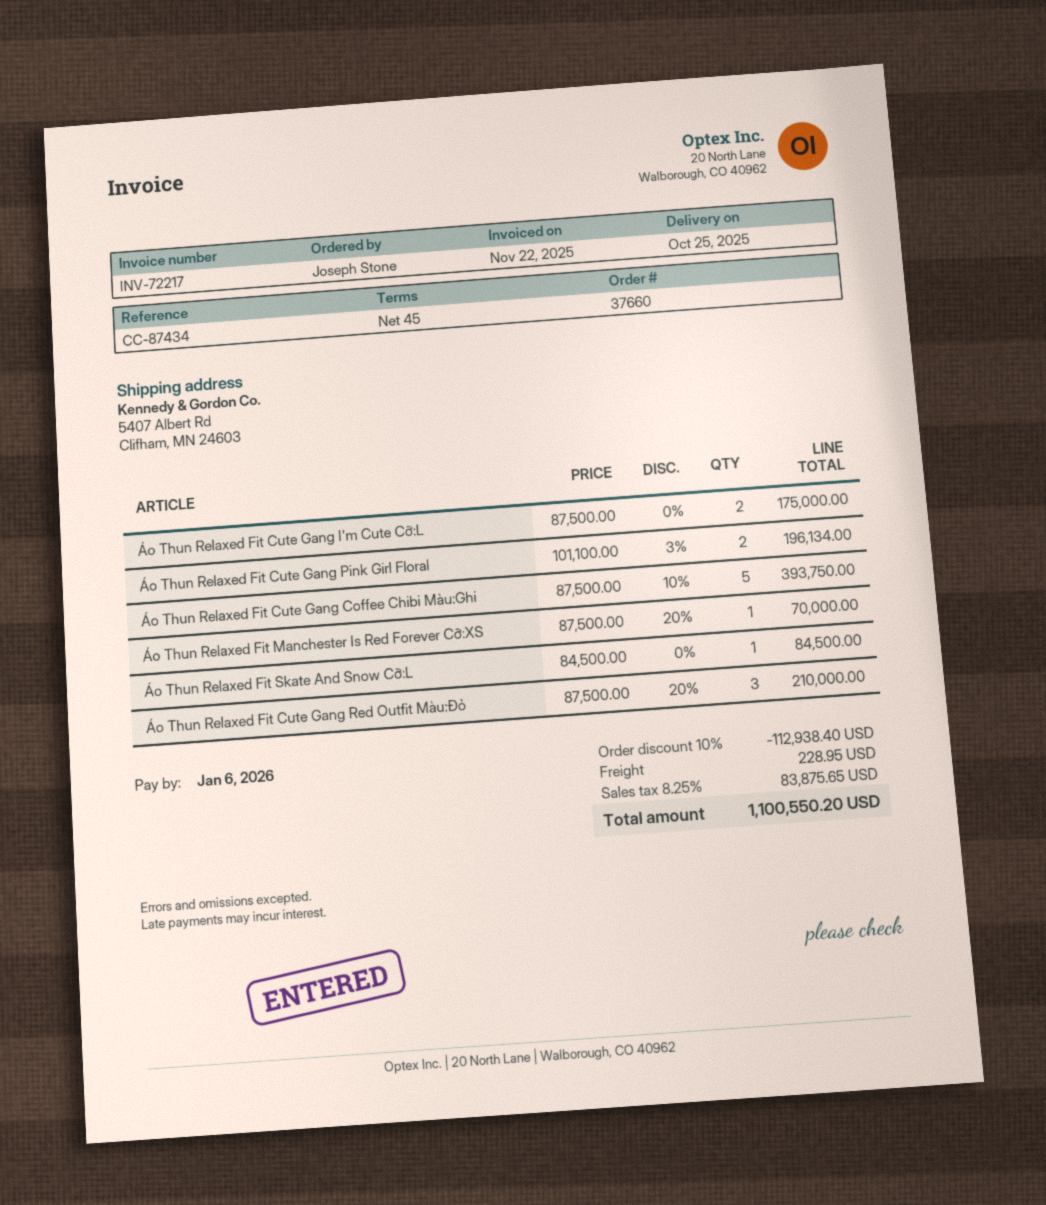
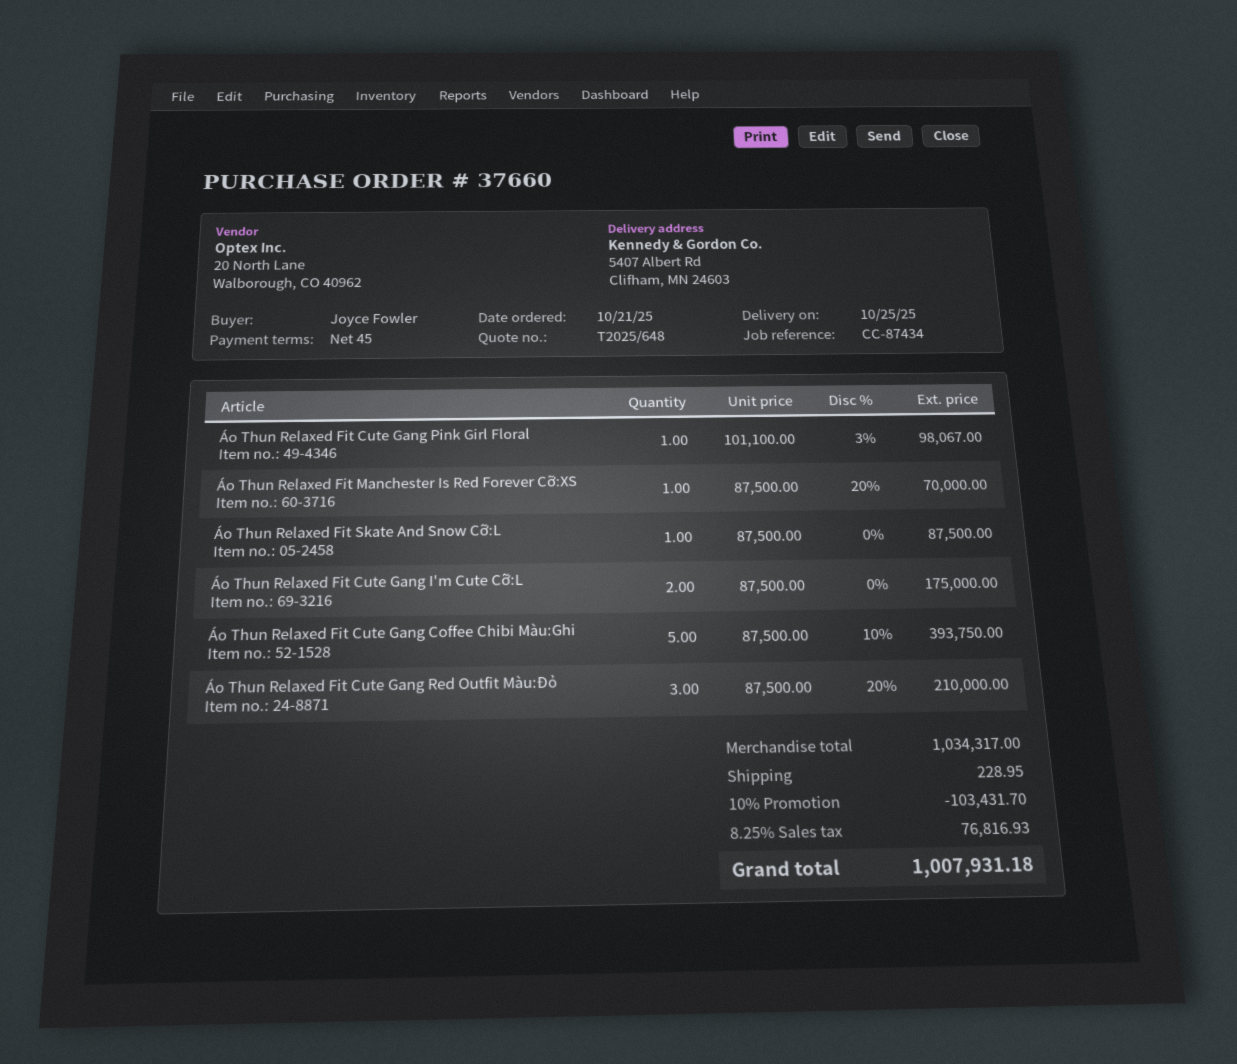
ordered by: Joseph Stone -> Joyce Fowler
Áo Thun Relaxed Fit Cute Gang Pink Girl Floral: 2 x 101100.00 - 3% = 196134.00 -> 1 x 101100.00 - 3% = 98067.00
Áo Thun Relaxed Fit Skate And Snow Cỡ:L: 1 x 84500.00 = 84500.00 -> 1 x 87500.00 = 87500.00
discount: 10% = 112938.40 -> 10% = 103431.70
tax: 8.25% = 83875.65 -> 8.25% = 76816.93
total: 1100550.20 -> 1007931.18

